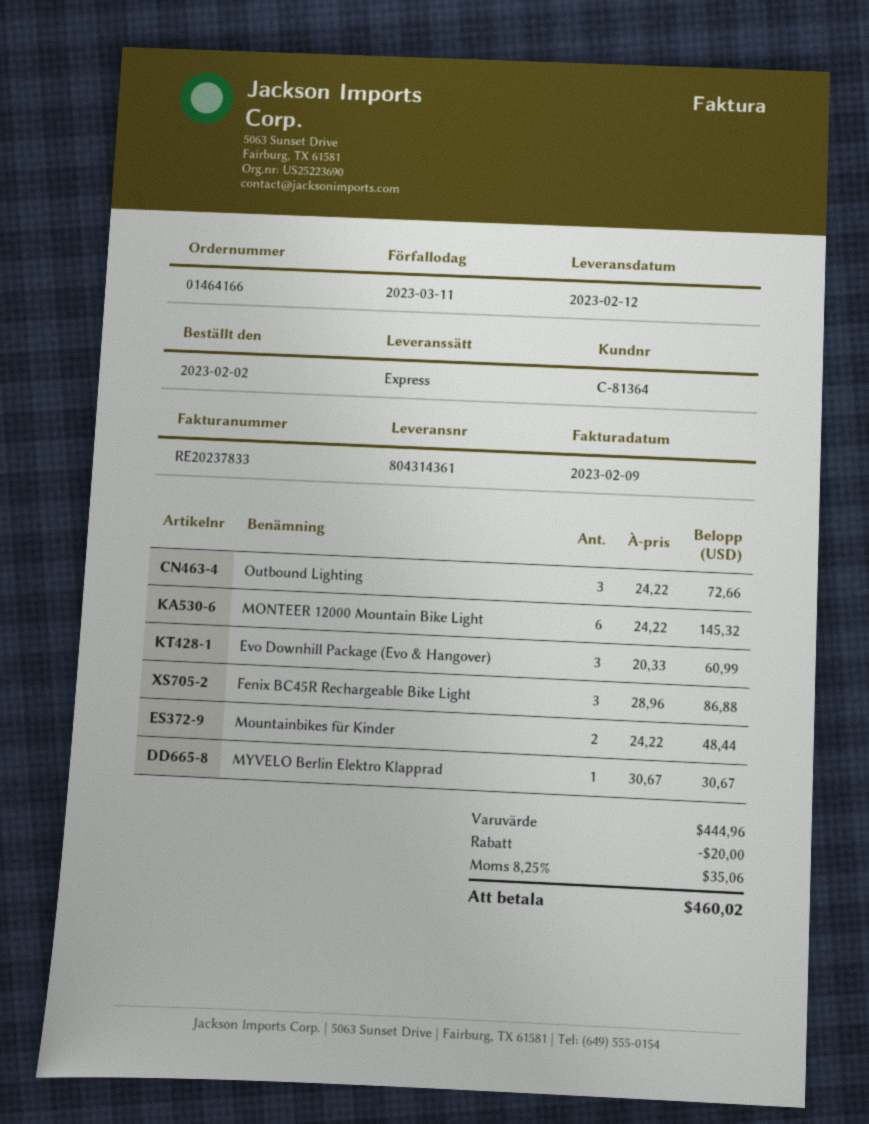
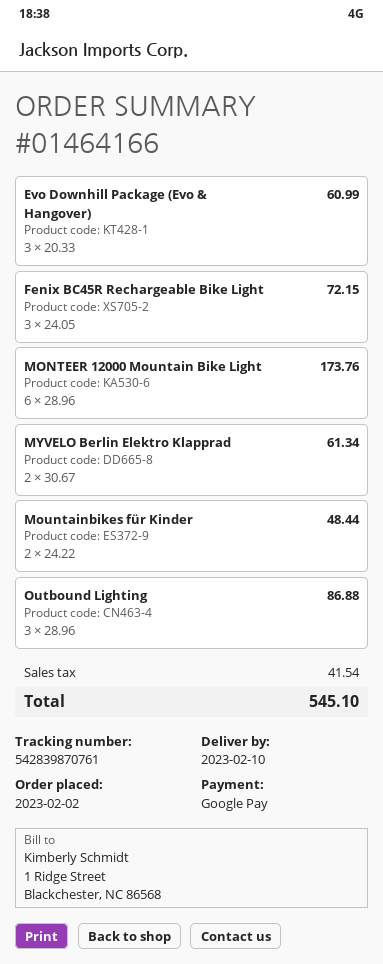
delivery date: 2023-02-12 -> 2023-02-10
Outbound Lighting: 3 x 24.22 = 72.66 -> 3 x 28.96 = 86.88
MONTEER 12000 Mountain Bike Light: 6 x 24.22 = 145.32 -> 6 x 28.96 = 173.76
Fenix BC45R Rechargeable Bike Light: 3 x 28.96 = 86.88 -> 3 x 24.05 = 72.15
MYVELO Berlin Elektro Klapprad: 1 x 30.67 = 30.67 -> 2 x 30.67 = 61.34
discount: 20.00 -> none
tax: 35.06 -> 41.54
total: 460.02 -> 545.10

